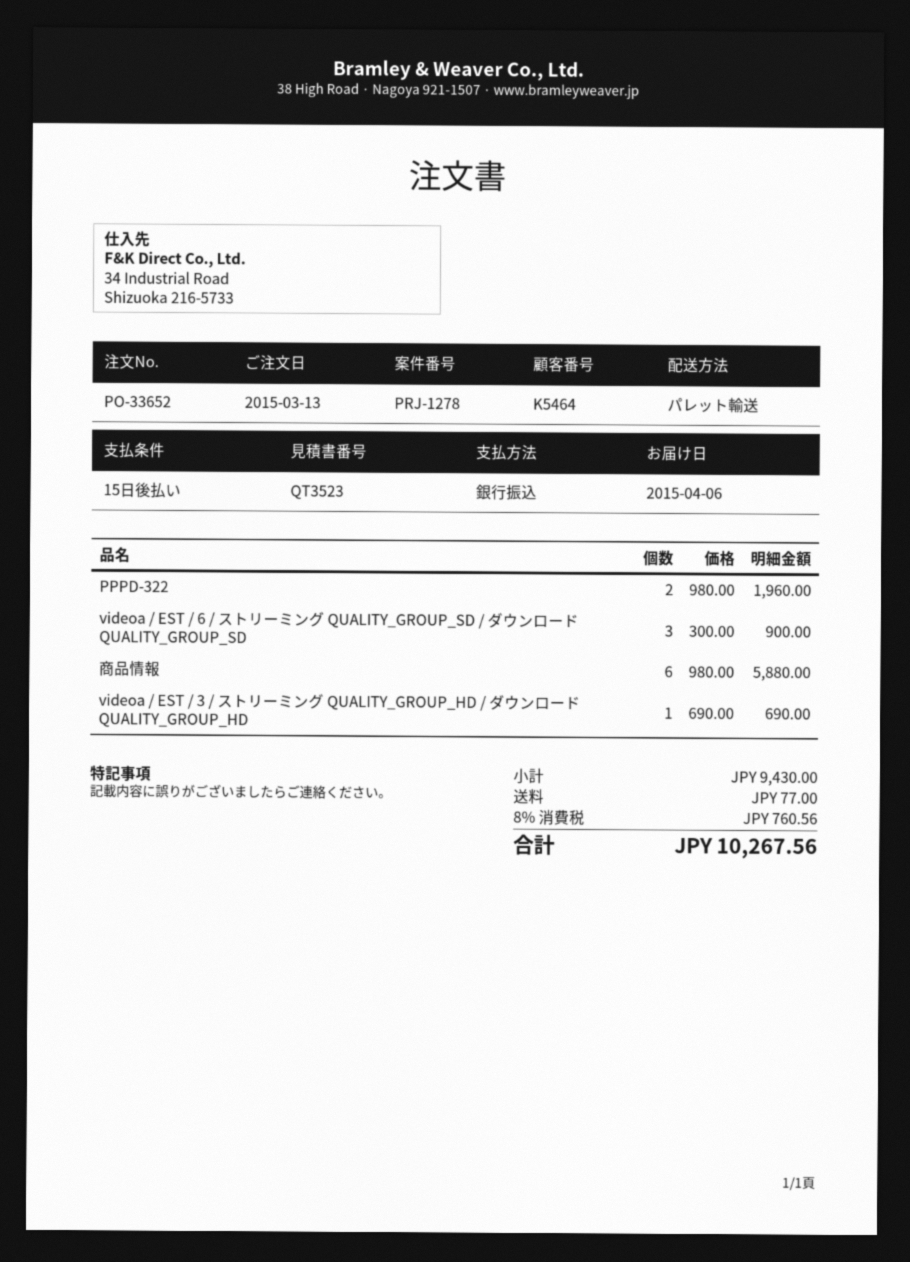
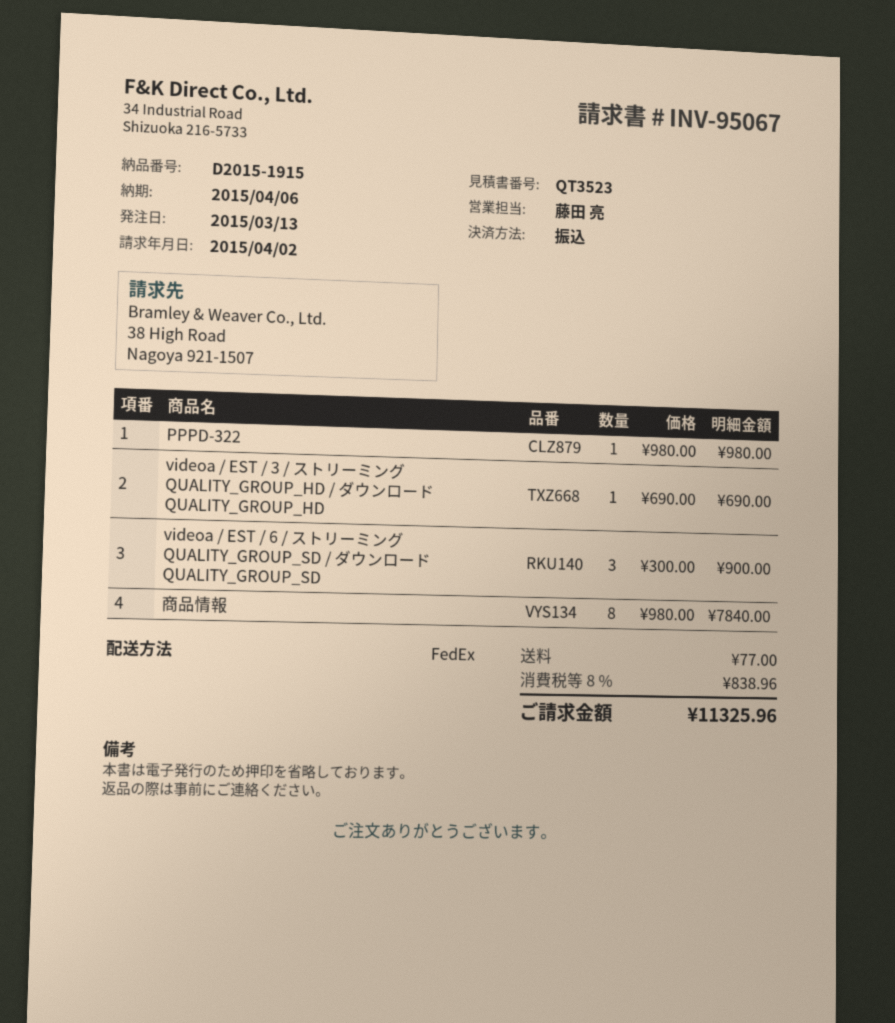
shipping method: pallet freight -> FedEx
PPPD-322: 2 x 980.00 = 1960.00 -> 1 x 980.00 = 980.00
商品情報: 6 x 980.00 = 5880.00 -> 8 x 980.00 = 7840.00
tax: 8% = 760.56 -> 8% = 838.96
total: 10267.56 -> 11325.96

